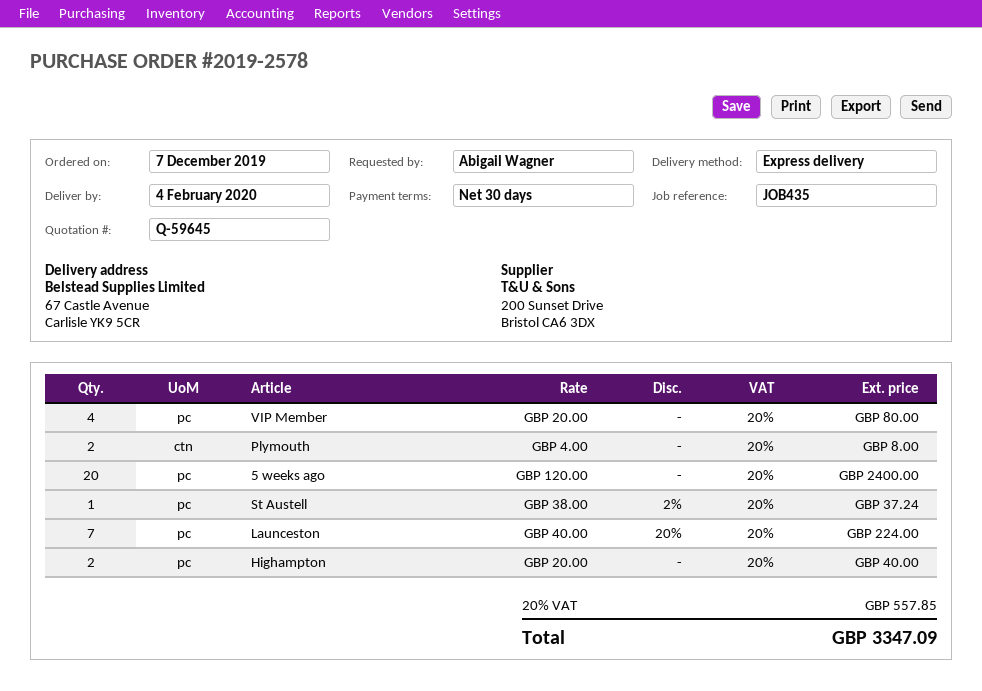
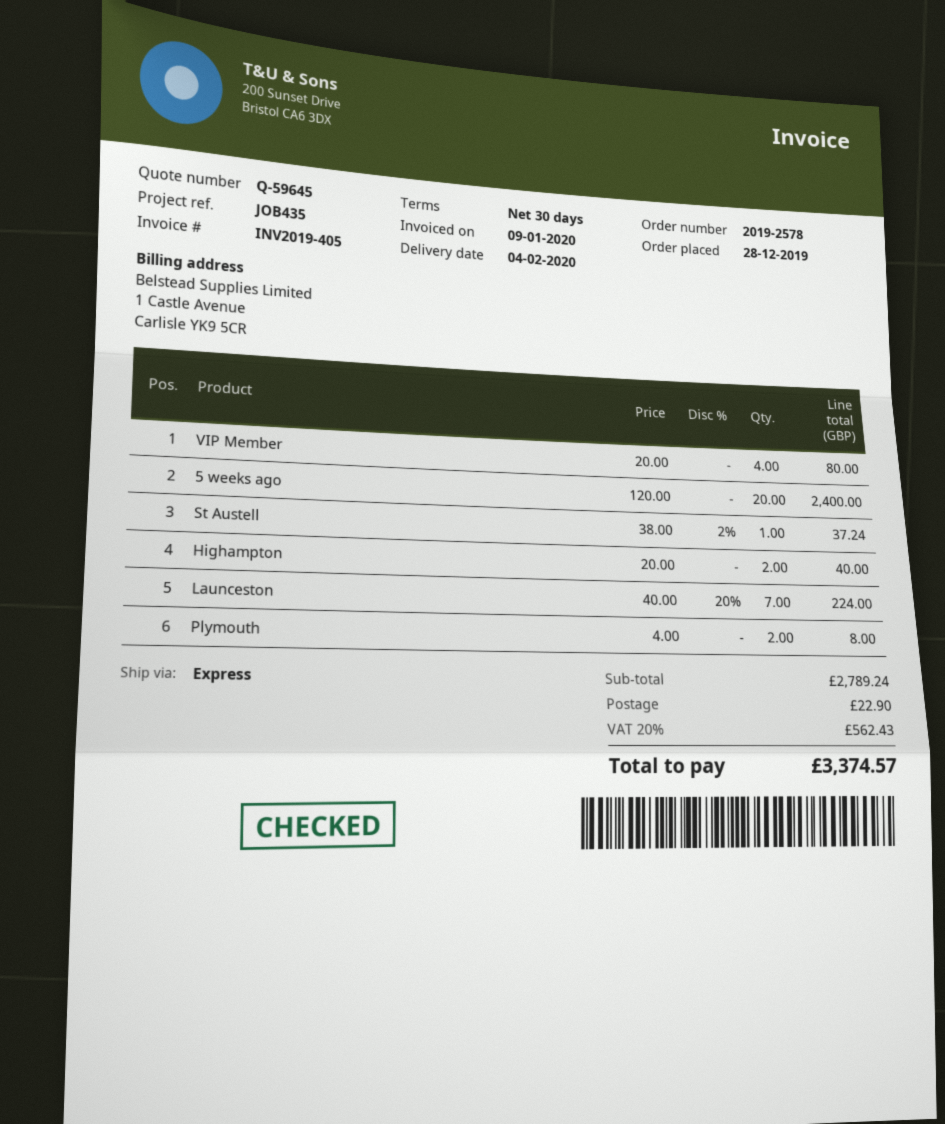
order date: 2019-12-07 -> 2019-12-28
shipping: none -> 22.90
tax: 20% = 557.85 -> 20% = 562.43
total: 3347.09 -> 3374.57

